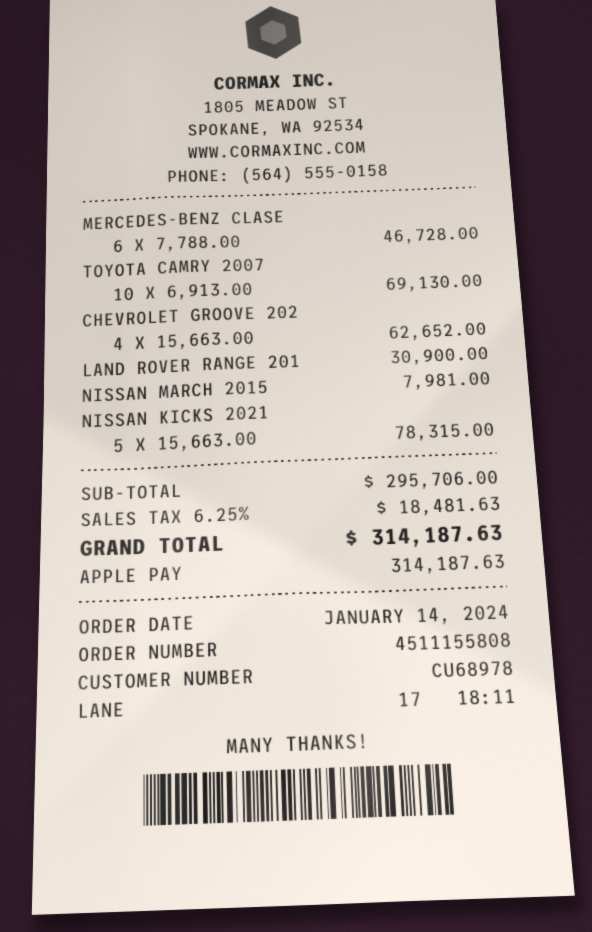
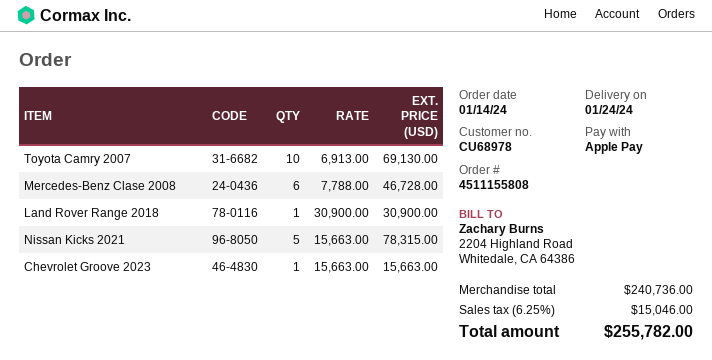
CHEVROLET GROOVE 202: 4 x 15663.00 = 62652.00 -> 1 x 15663.00 = 15663.00
NISSAN MARCH 2015: 1 x 7981.00 = 7981.00 -> none
subtotal: 295706.00 -> 240736.00
tax: 6.25% = 18481.63 -> 6.25% = 15046.00
total: 314187.63 -> 255782.00

